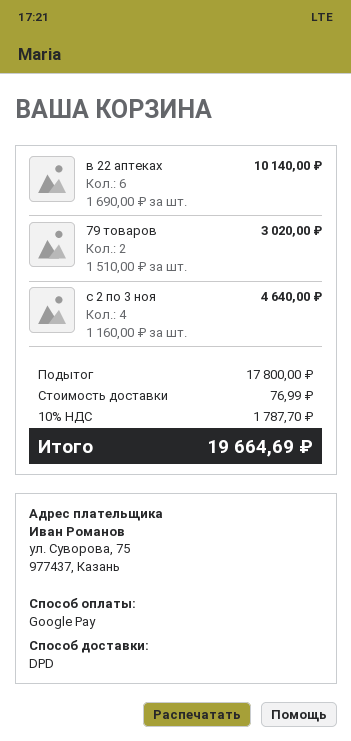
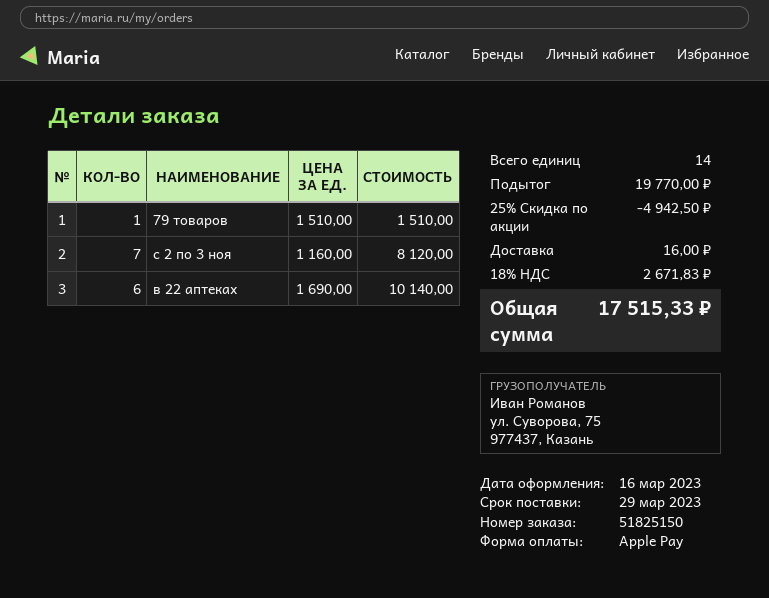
payment method: Google Pay -> Apple Pay
79 товаров: 2 x 1510.00 = 3020.00 -> 1 x 1510.00 = 1510.00
с 2 по 3 ноя: 4 x 1160.00 = 4640.00 -> 7 x 1160.00 = 8120.00
subtotal: 17800.00 -> 19770.00
discount: none -> 25% = 4942.50
shipping: 76.99 -> 16.00
tax: 10% = 1787.70 -> 18% = 2671.83
total: 19664.69 -> 17515.33

